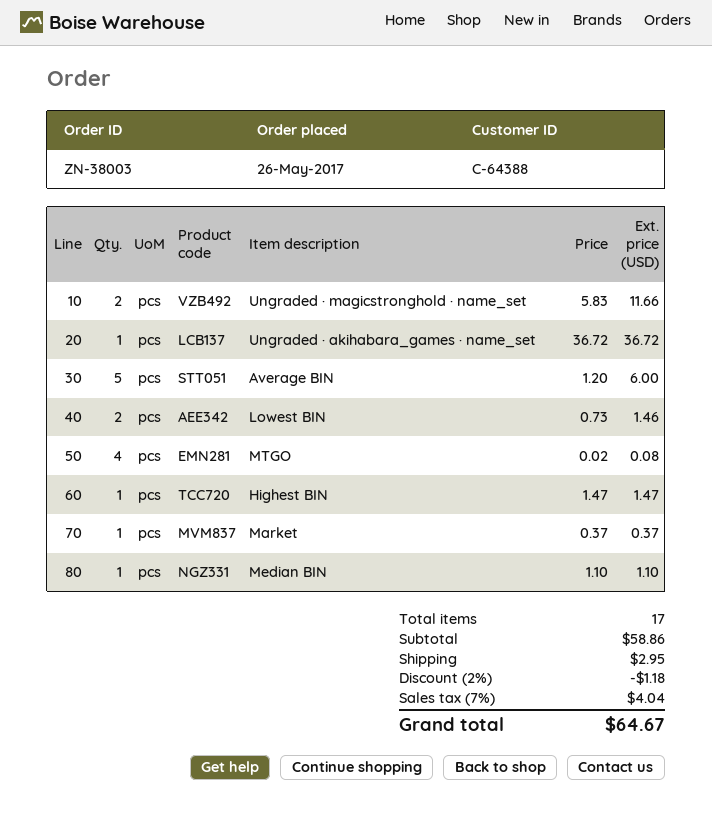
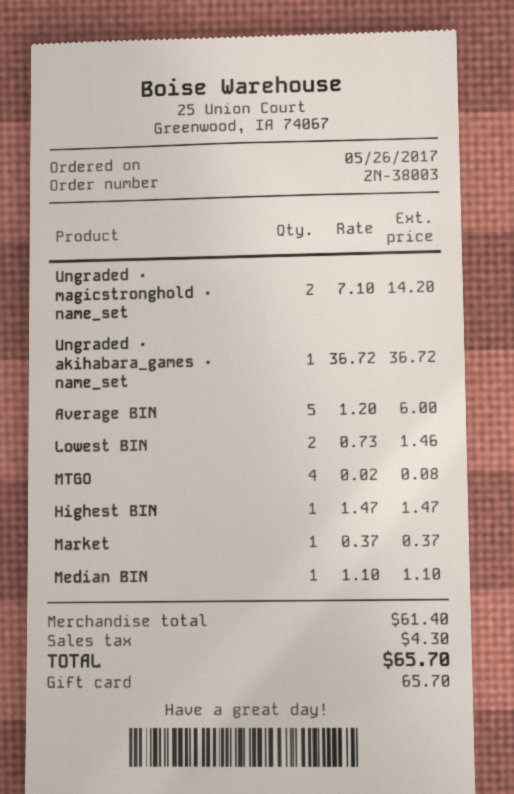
Ungraded · magicstronghold · name_set: 2 x 5.83 = 11.66 -> 2 x 7.10 = 14.20
subtotal: 58.86 -> 61.40
discount: 2% = 1.18 -> none
shipping: 2.95 -> none
tax: 4.04 -> 4.30
total: 64.67 -> 65.70

